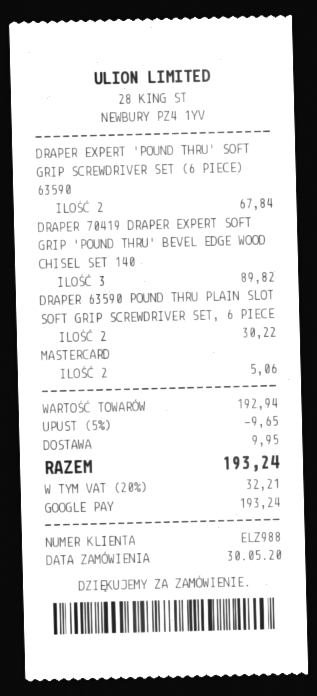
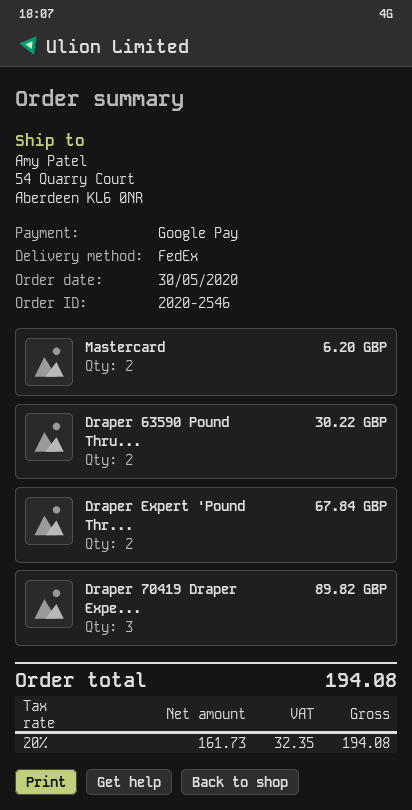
MASTERCARD: 2 for 5.06 -> 2 for 6.20
discount: 5% = 9.65 -> none
shipping: 9.95 -> none
tax: 20% = 32.21 -> 20% = 32.35
total: 193.24 -> 194.08

